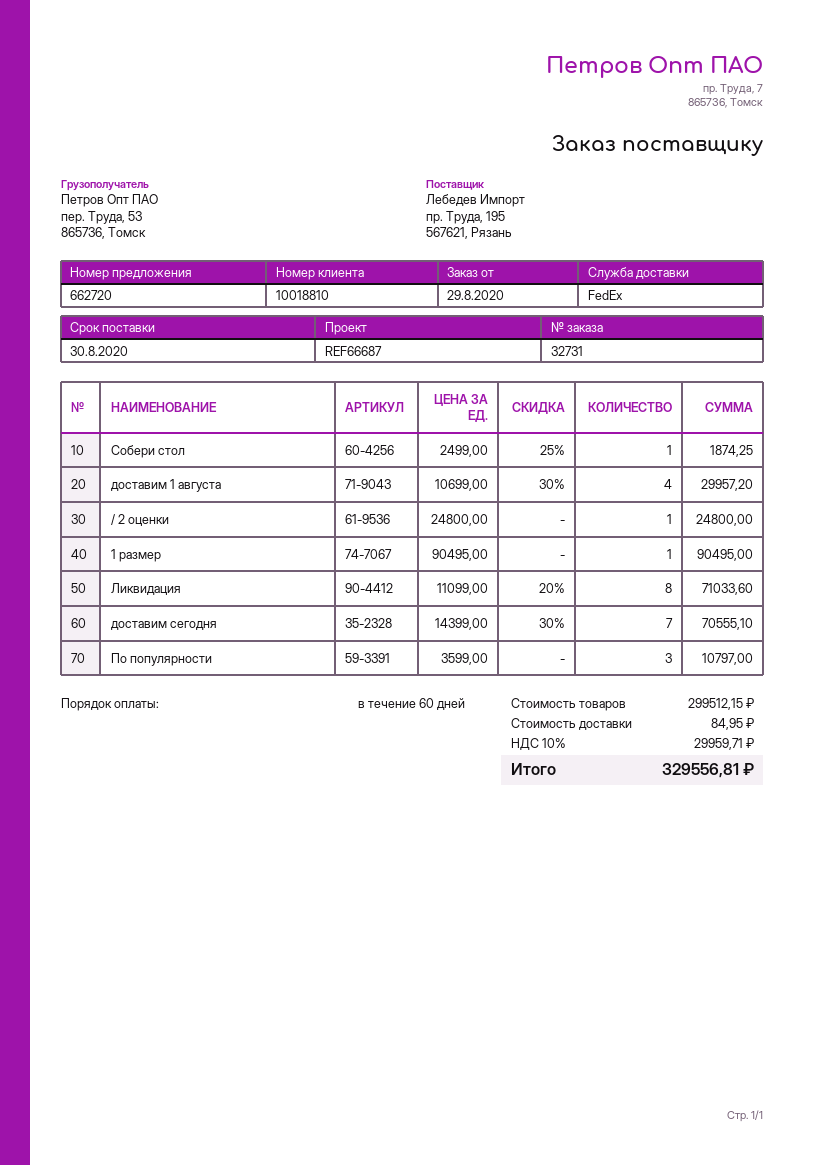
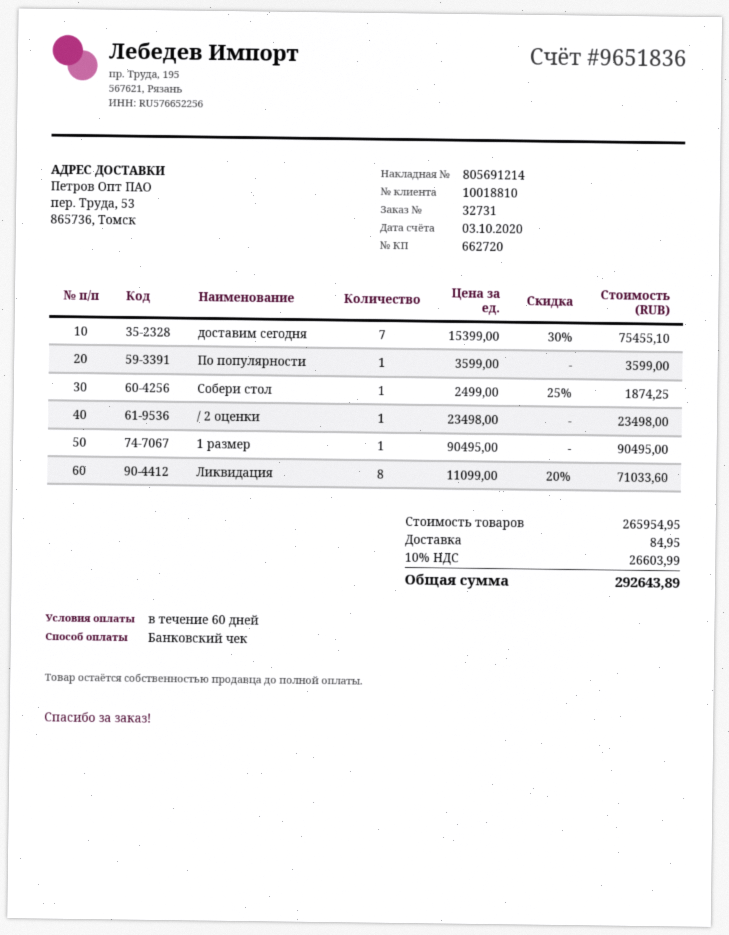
доставим 1 августа: 4 x 10699.00 - 30% = 29957.20 -> none
/ 2 оценки: 1 x 24800.00 = 24800.00 -> 1 x 23498.00 = 23498.00
доставим сегодня: 7 x 14399.00 - 30% = 70555.10 -> 7 x 15399.00 - 30% = 75455.10
По популярности: 3 x 3599.00 = 10797.00 -> 1 x 3599.00 = 3599.00
subtotal: 299512.15 -> 265954.95
tax: 10% = 29959.71 -> 10% = 26603.99
total: 329556.81 -> 292643.89

